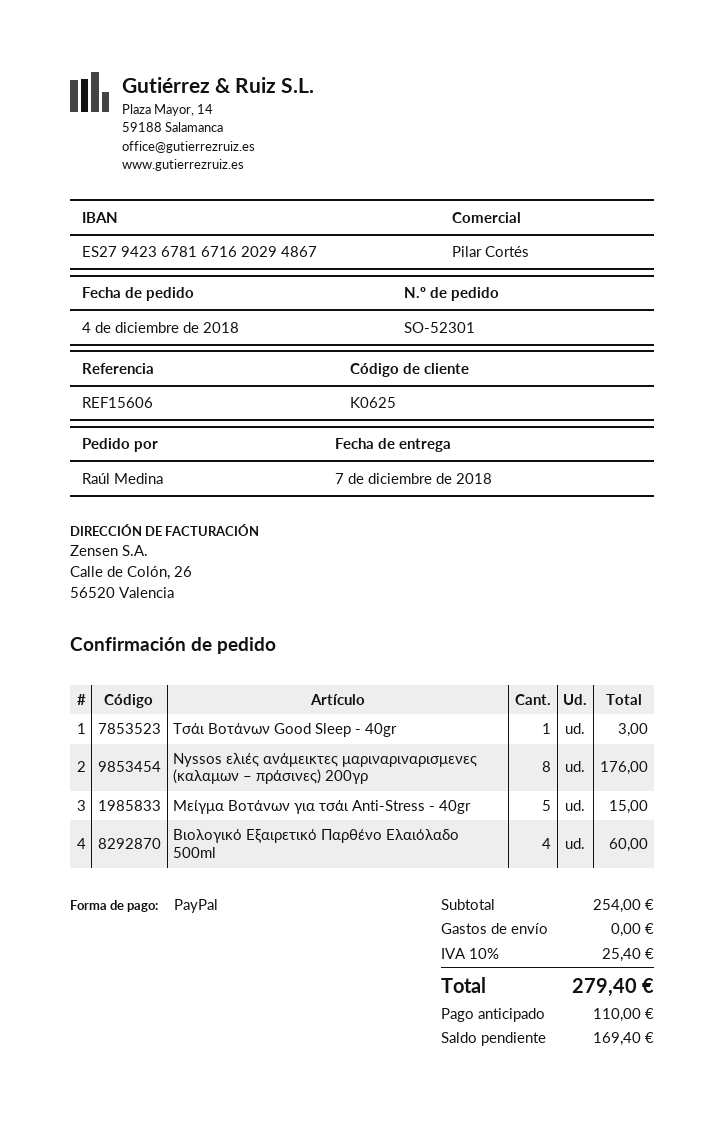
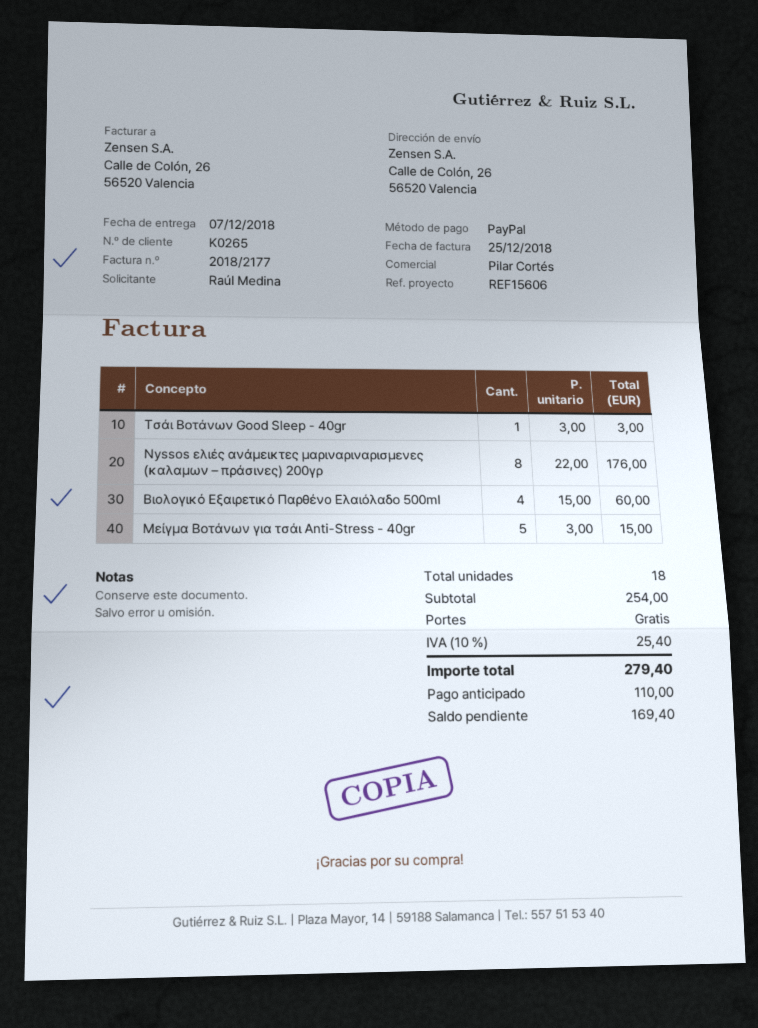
customer number: K0625 -> K0265

